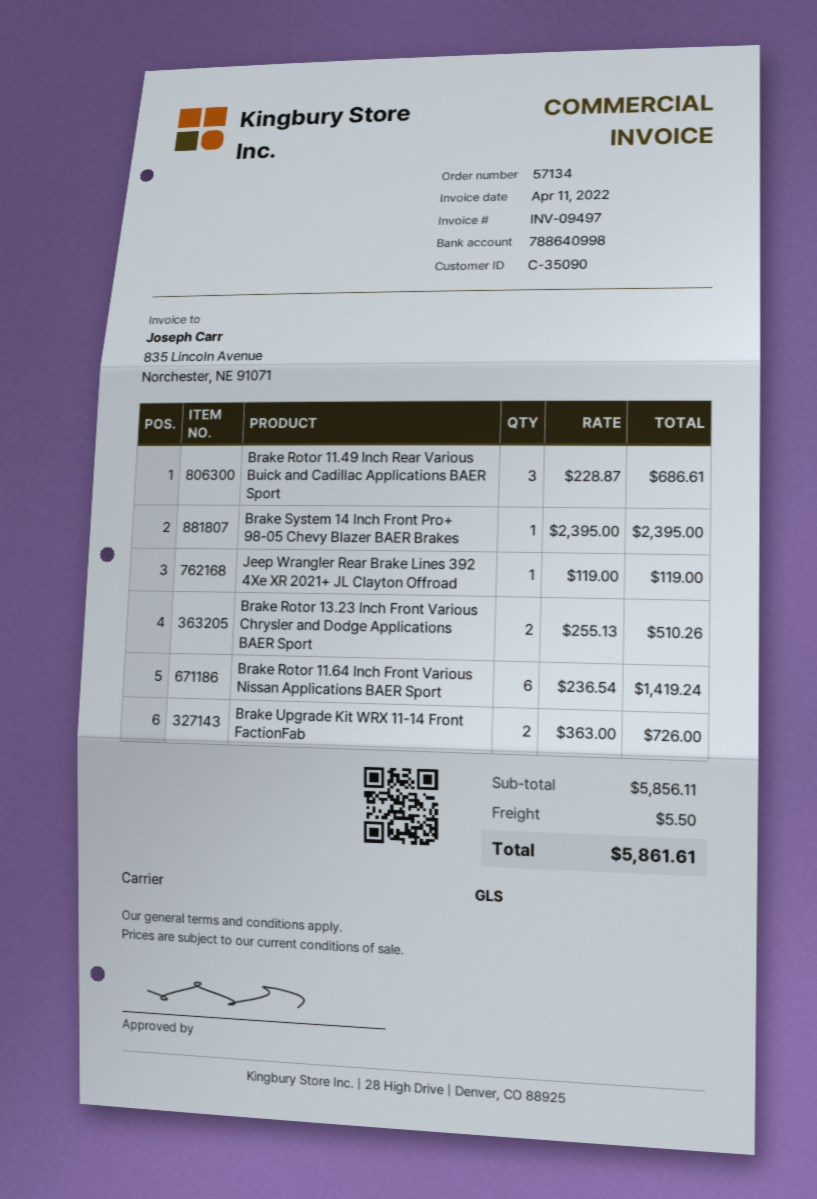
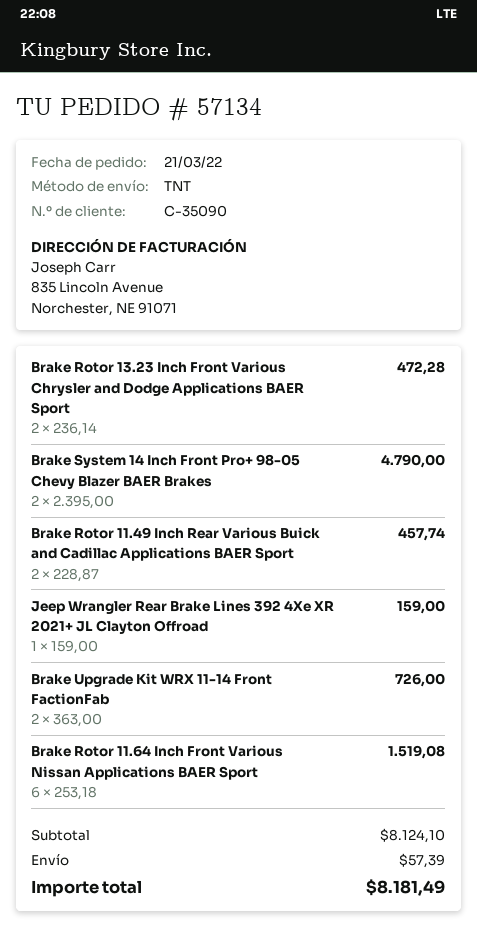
shipping method: GLS -> TNT
Brake Rotor 11.49 Inch Rear Various Buick and Cadillac Applications BAER Sport: 3 x 228.87 = 686.61 -> 2 x 228.87 = 457.74
Brake System 14 Inch Front Pro+ 98-05 Chevy Blazer BAER Brakes: 1 x 2395.00 = 2395.00 -> 2 x 2395.00 = 4790.00
Jeep Wrangler Rear Brake Lines 392 4Xe XR 2021+ JL Clayton Offroad: 1 x 119.00 = 119.00 -> 1 x 159.00 = 159.00
Brake Rotor 13.23 Inch Front Various Chrysler and Dodge Applications BAER Sport: 2 x 255.13 = 510.26 -> 2 x 236.14 = 472.28
Brake Rotor 11.64 Inch Front Various Nissan Applications BAER Sport: 6 x 236.54 = 1419.24 -> 6 x 253.18 = 1519.08
subtotal: 5856.11 -> 8124.10
shipping: 5.50 -> 57.39
total: 5861.61 -> 8181.49

